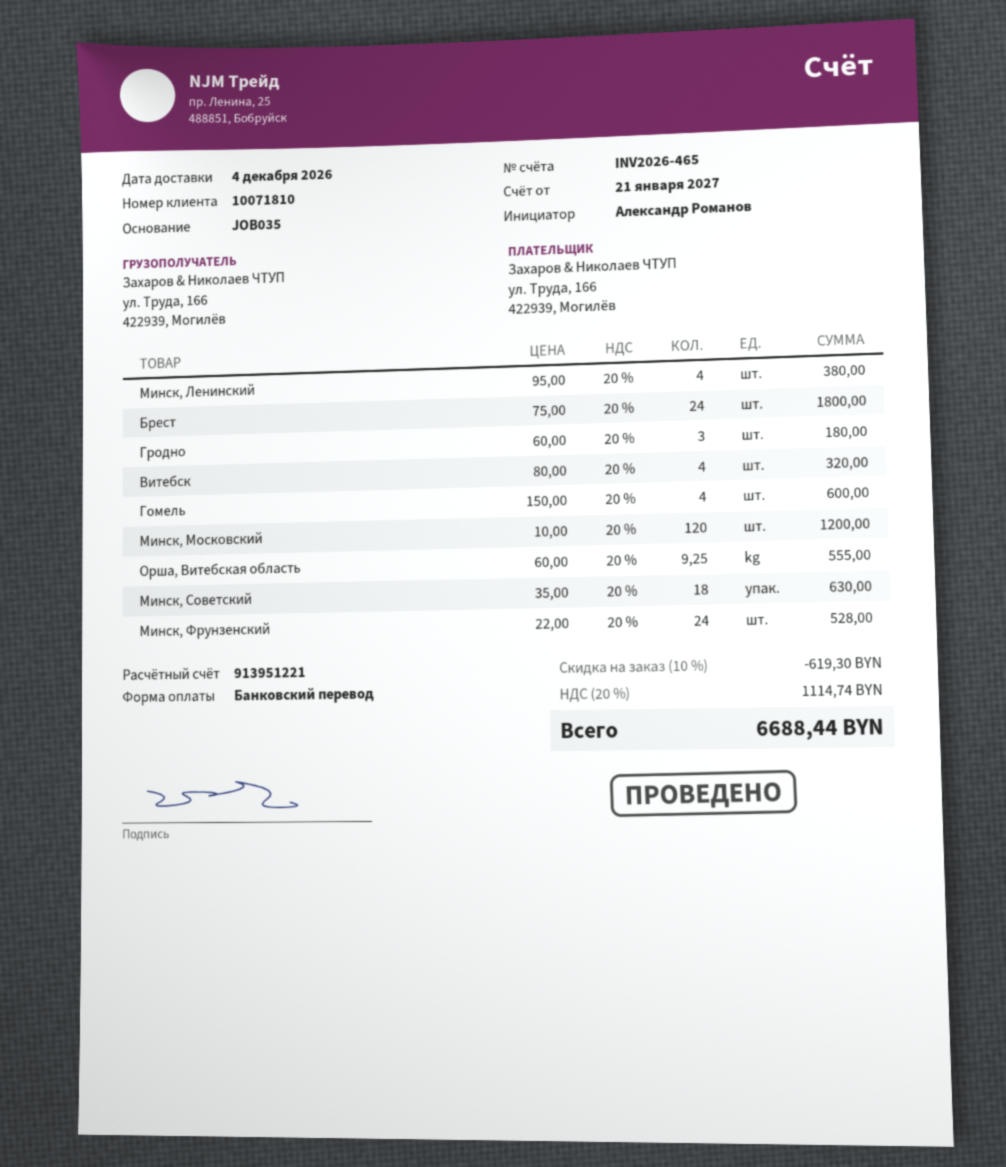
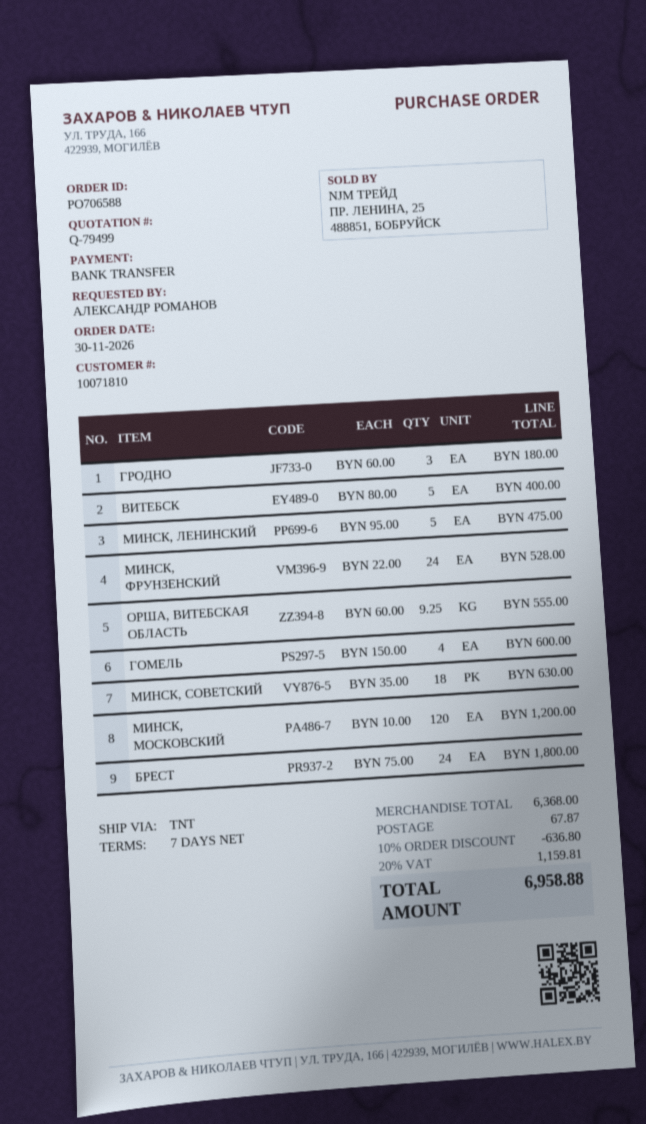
Минск, Ленинский: 4 x 95.00 = 380.00 -> 5 x 95.00 = 475.00
Витебск: 4 x 80.00 = 320.00 -> 5 x 80.00 = 400.00
discount: 10% = 619.30 -> 10% = 636.80
shipping: none -> 67.87
tax: 20% = 1114.74 -> 20% = 1159.81
total: 6688.44 -> 6958.88

